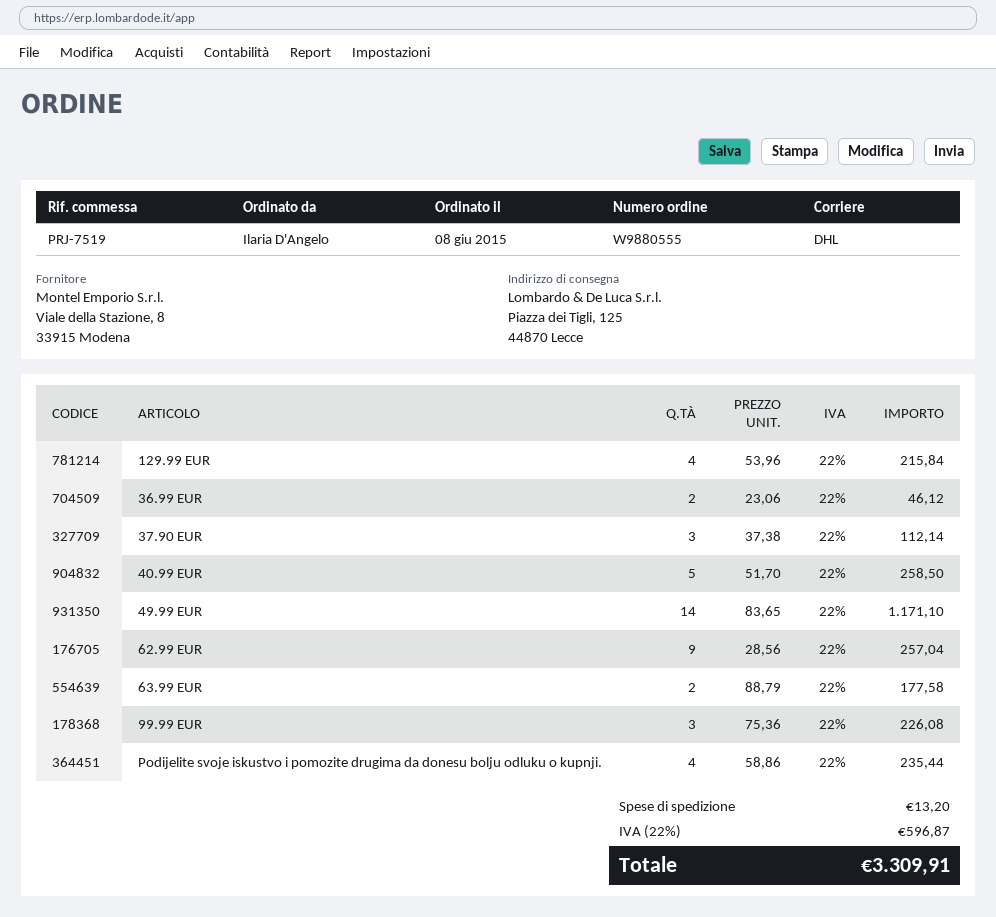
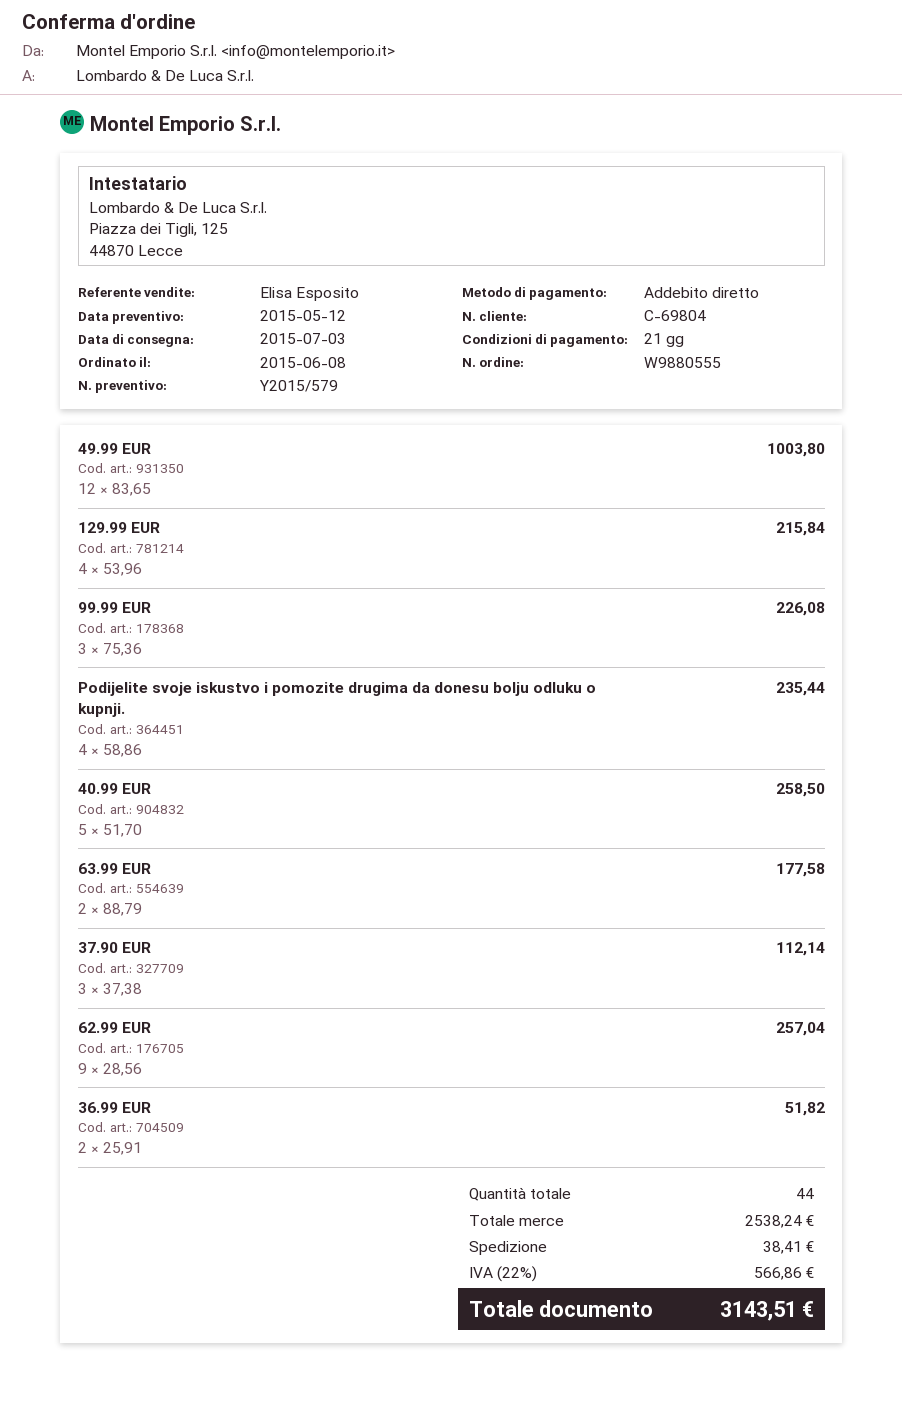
36.99 EUR: 2 x 23.06 = 46.12 -> 2 x 25.91 = 51.82
49.99 EUR: 14 x 83.65 = 1171.10 -> 12 x 83.65 = 1003.80
shipping: 13.20 -> 38.41
tax: 22% = 596.87 -> 22% = 566.86
total: 3309.91 -> 3143.51

